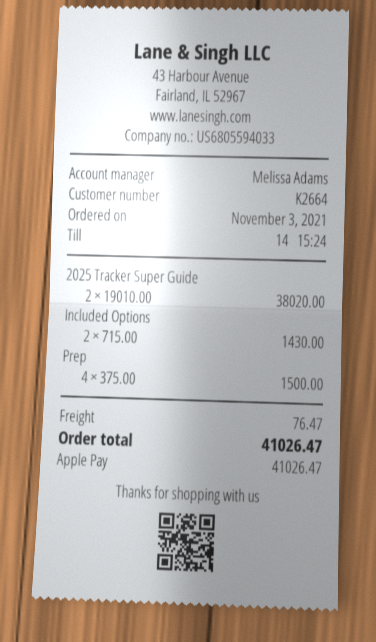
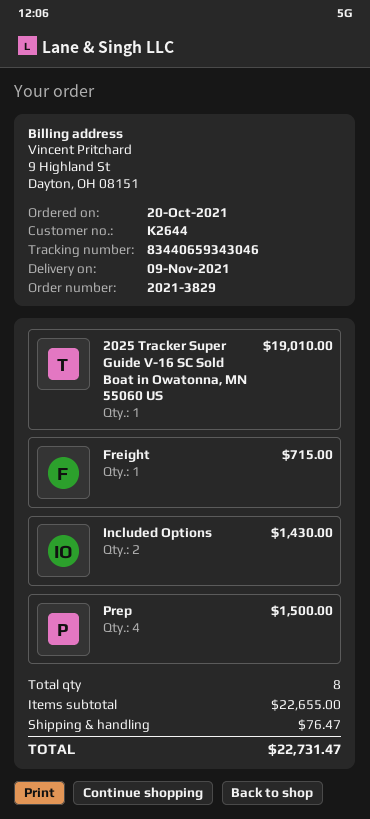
order date: 2021-11-03 -> 2021-10-20
customer number: K2664 -> K2644
2025 Tracker Super Guide: 2 for 38020.00 -> 1 for 19010.00
Freight: none -> 1 for 715.00
total: 41026.47 -> 22731.47

